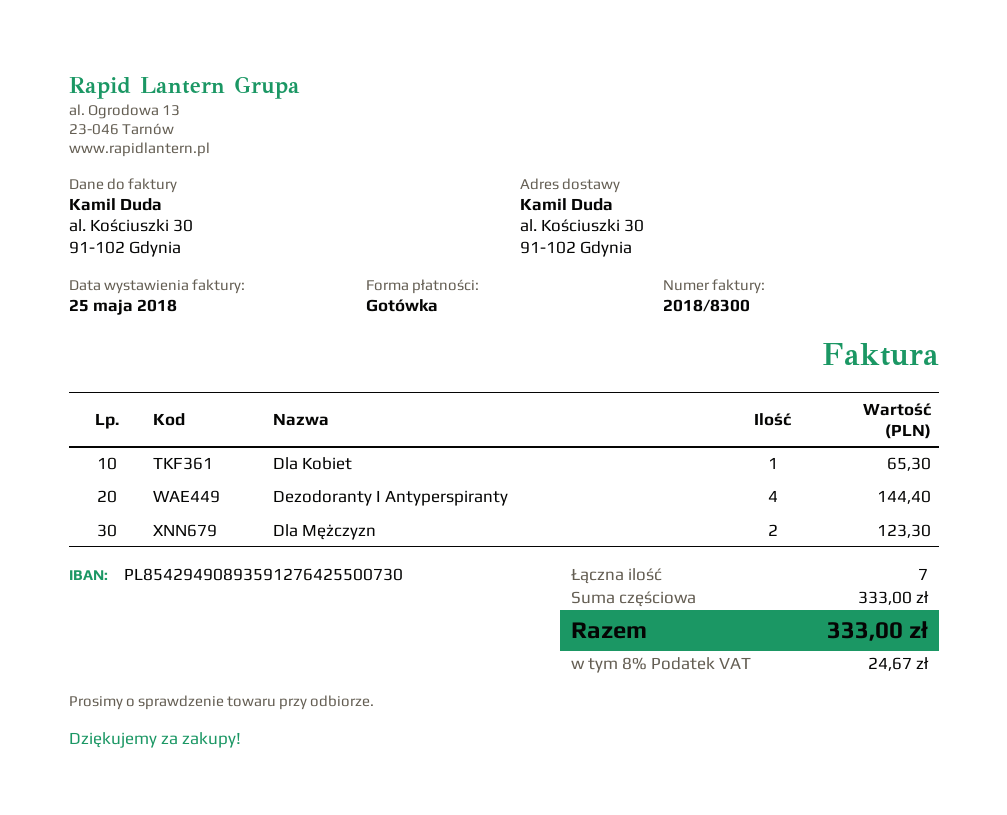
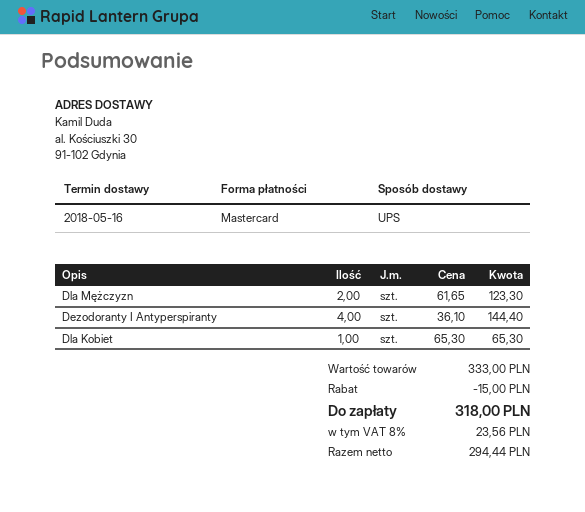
payment method: cash -> Mastercard
discount: none -> 15.00
tax: 8% = 24.67 -> 8% = 23.56
total: 333.00 -> 318.00

